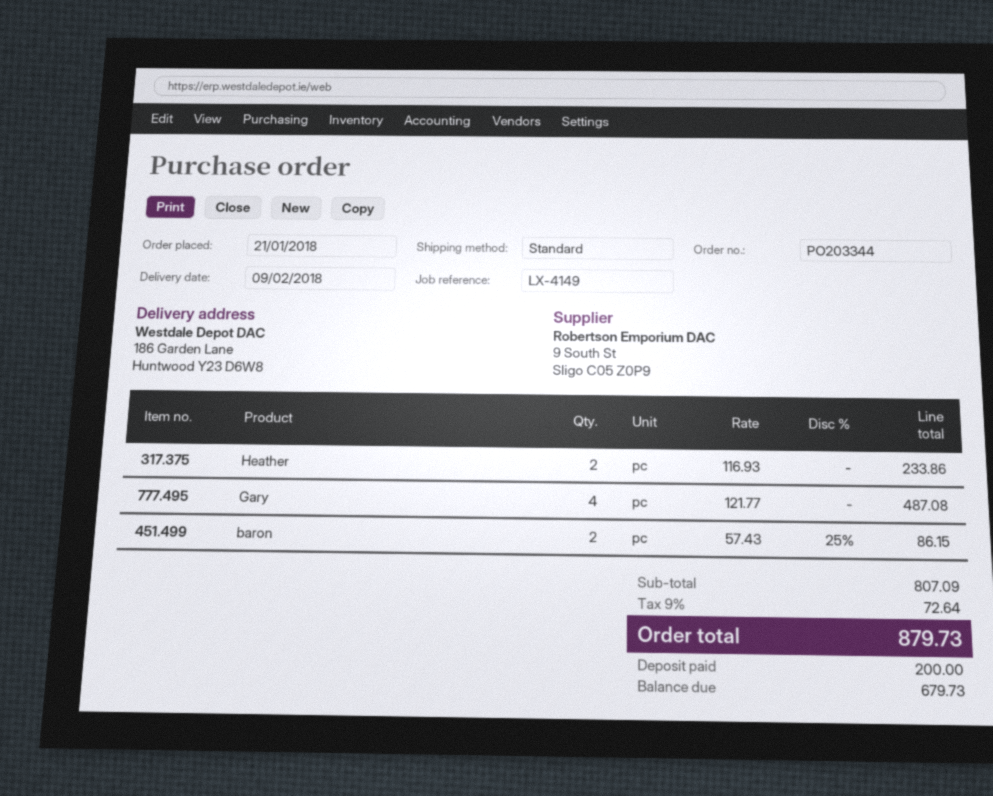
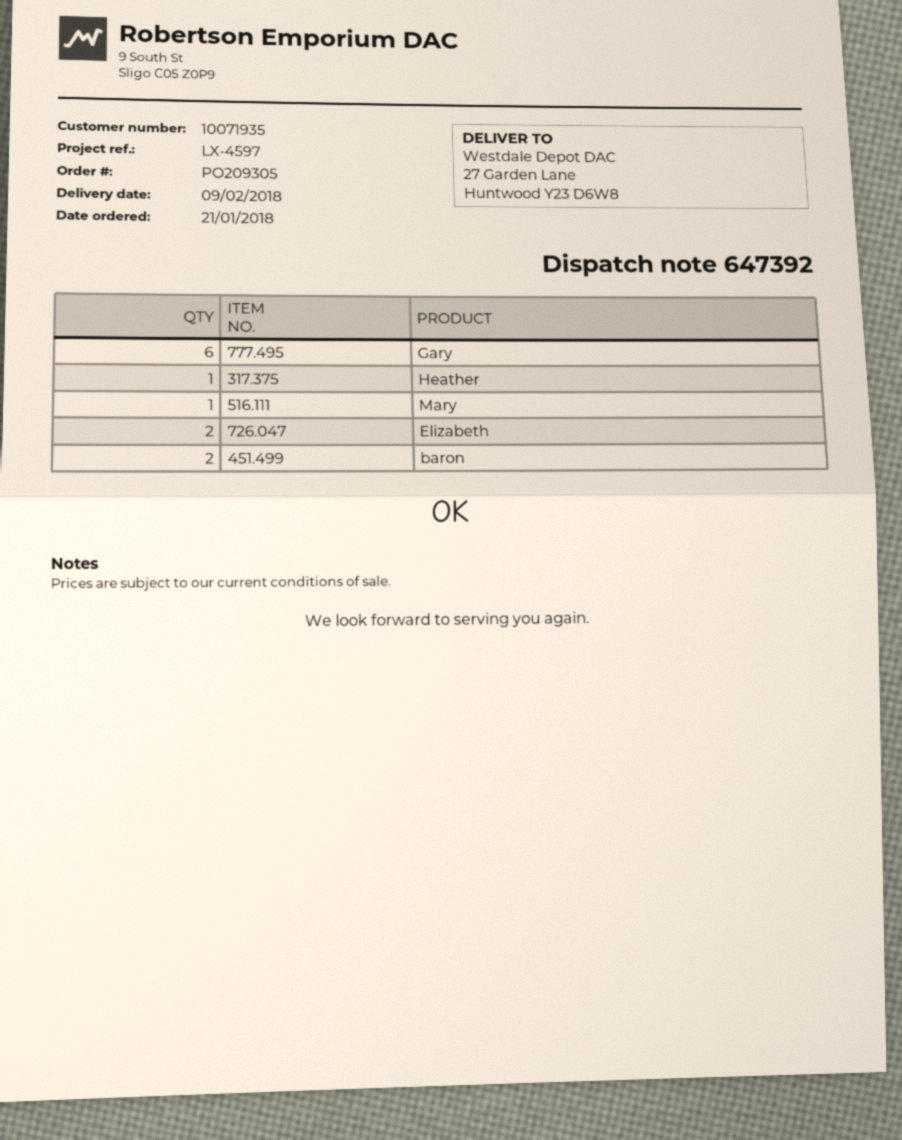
order number: PO203344 -> PO209305
reference: LX-4149 -> LX-4597
ship to: 186 Garden Lane, Huntwood Y23 D6W8 -> 27 Garden Lane, Huntwood Y23 D6W8
Heather: 2 -> 1
Gary: 4 -> 6
Mary: none -> 1
Elizabeth: none -> 2

